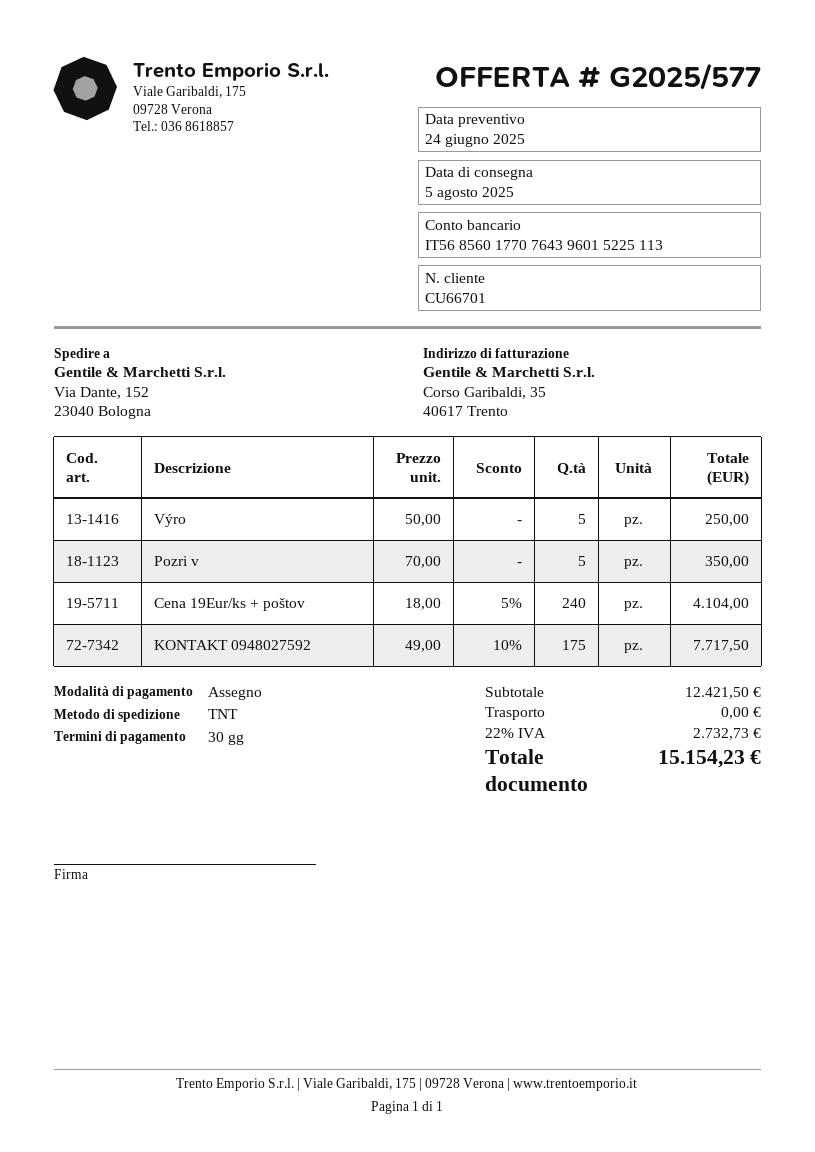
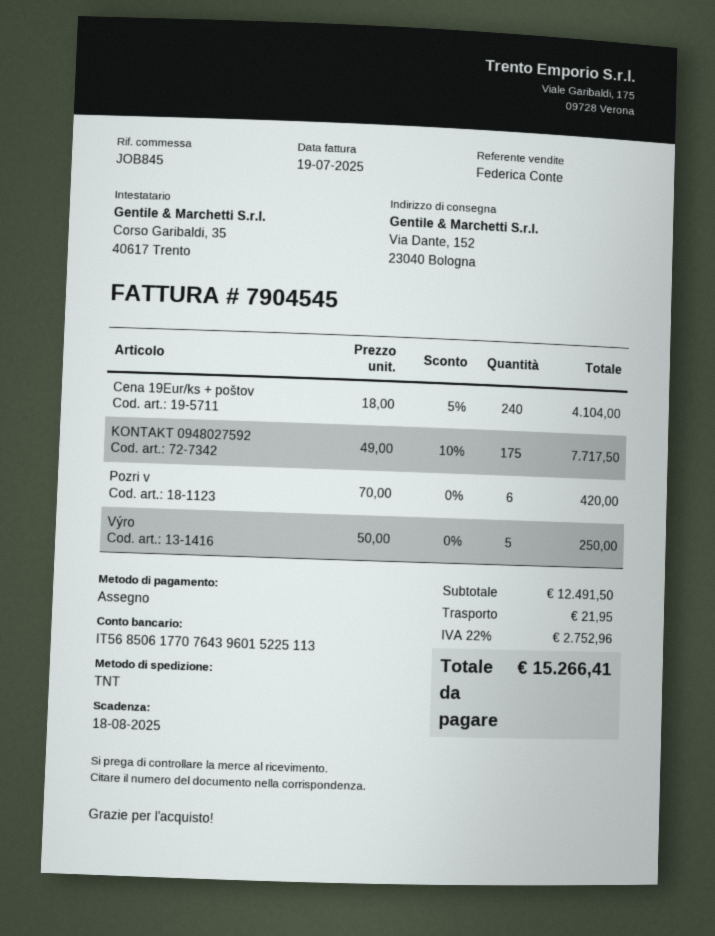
bank account: IT5685601770764396015225113 -> IT5685061770764396015225113
Pozri v: 5 x 70.00 = 350.00 -> 6 x 70.00 = 420.00
subtotal: 12421.50 -> 12491.50
shipping: 0.00 -> 21.95
tax: 22% = 2732.73 -> 22% = 2752.96
total: 15154.23 -> 15266.41

